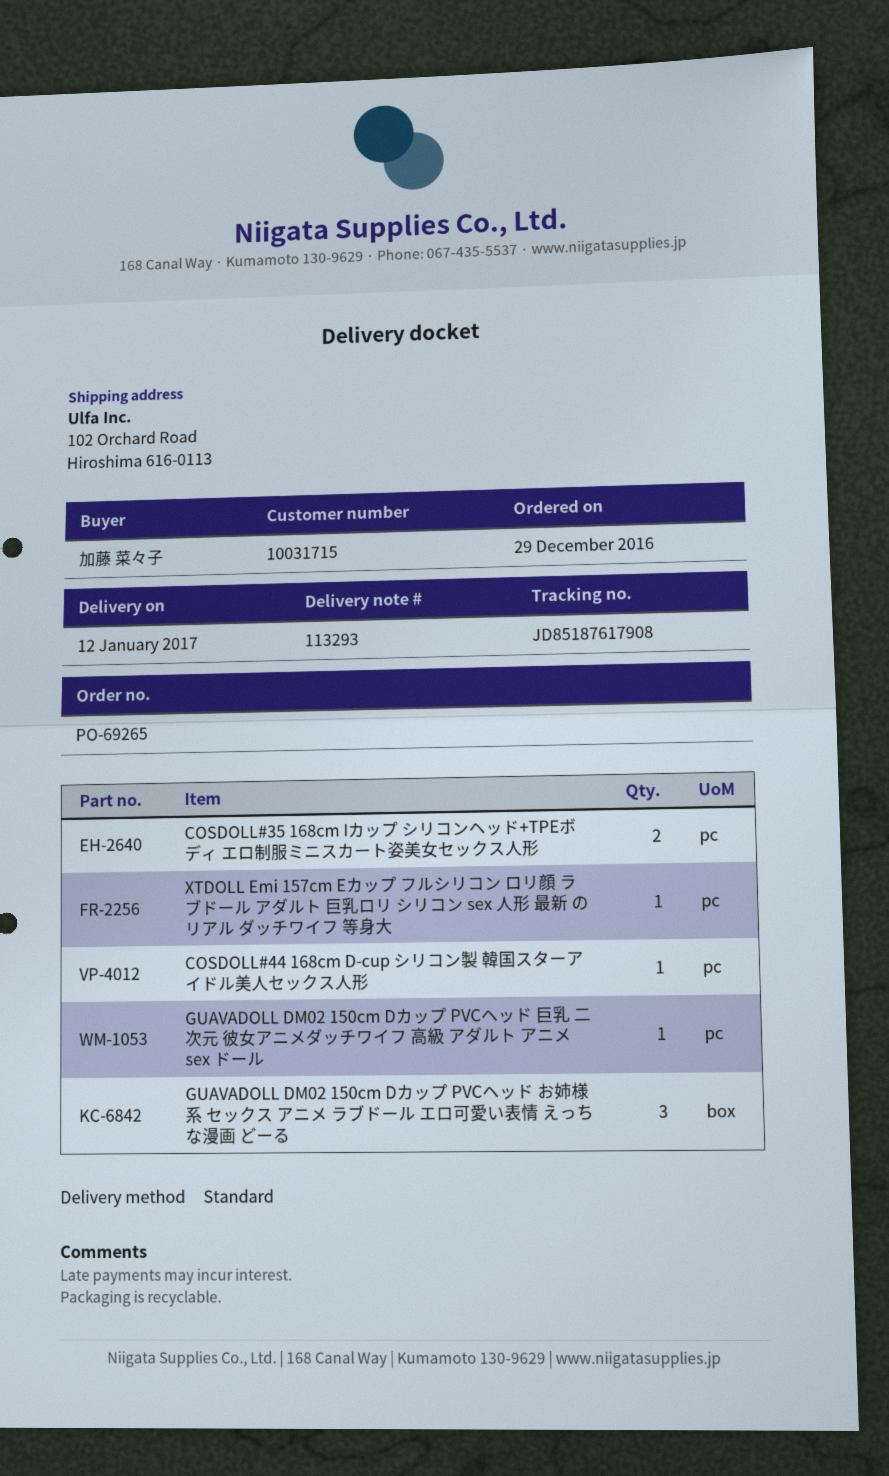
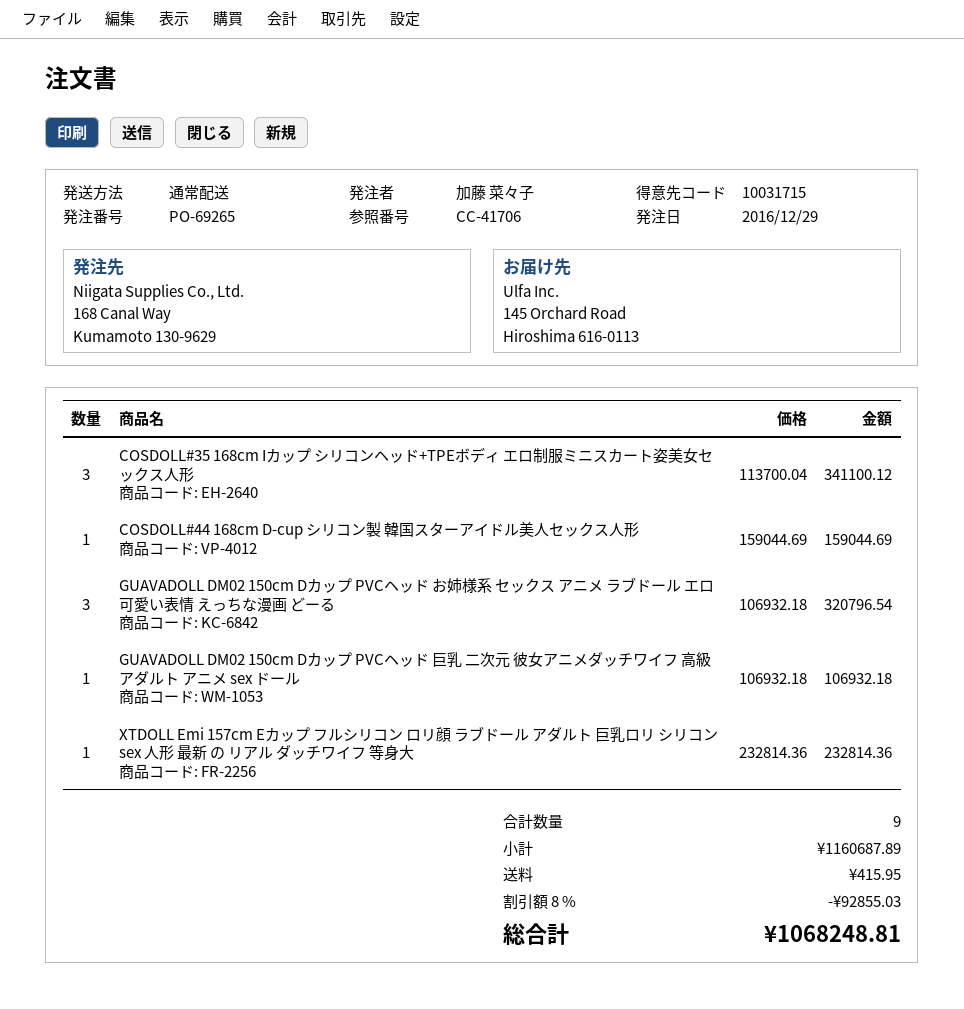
ship to: 102 Orchard Road, Hiroshima 616-0113 -> 145 Orchard Road, Hiroshima 616-0113
COSDOLL#35 168cm Iカップ シリコンヘッド+TPEボディ エロ制服ミニスカート姿美女セックス人形: 2 -> 3

